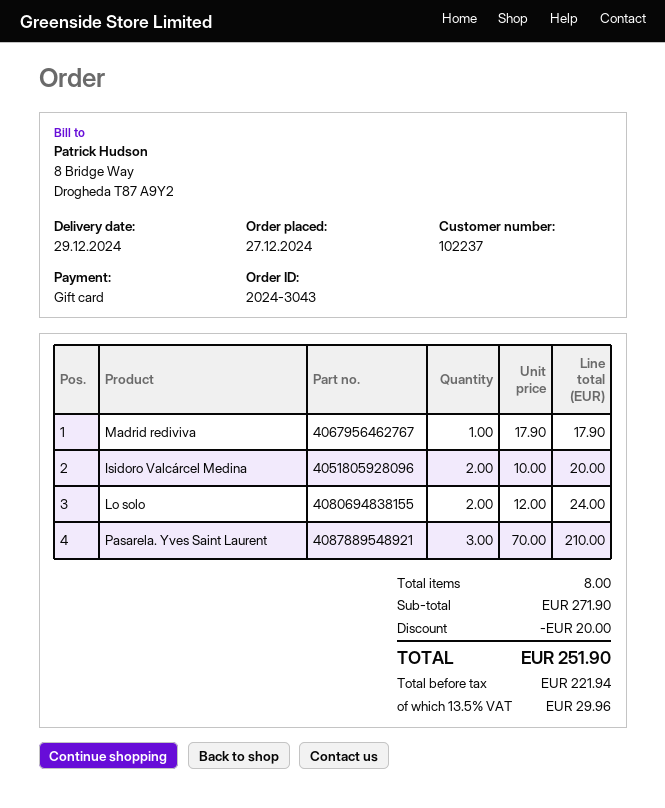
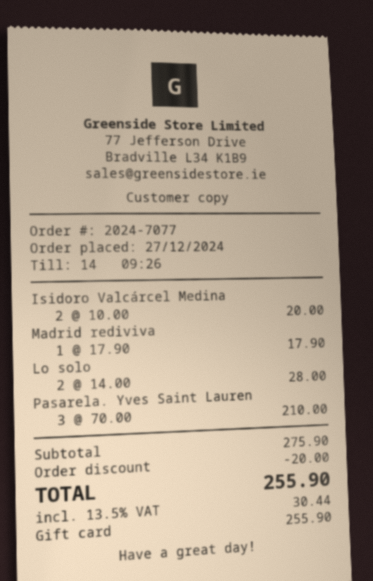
order number: 2024-3043 -> 2024-7077
Lo solo: 2 x 12.00 = 24.00 -> 2 x 14.00 = 28.00
subtotal: 271.90 -> 275.90
tax: 13.5% = 29.96 -> 13.5% = 30.44
total: 251.90 -> 255.90

